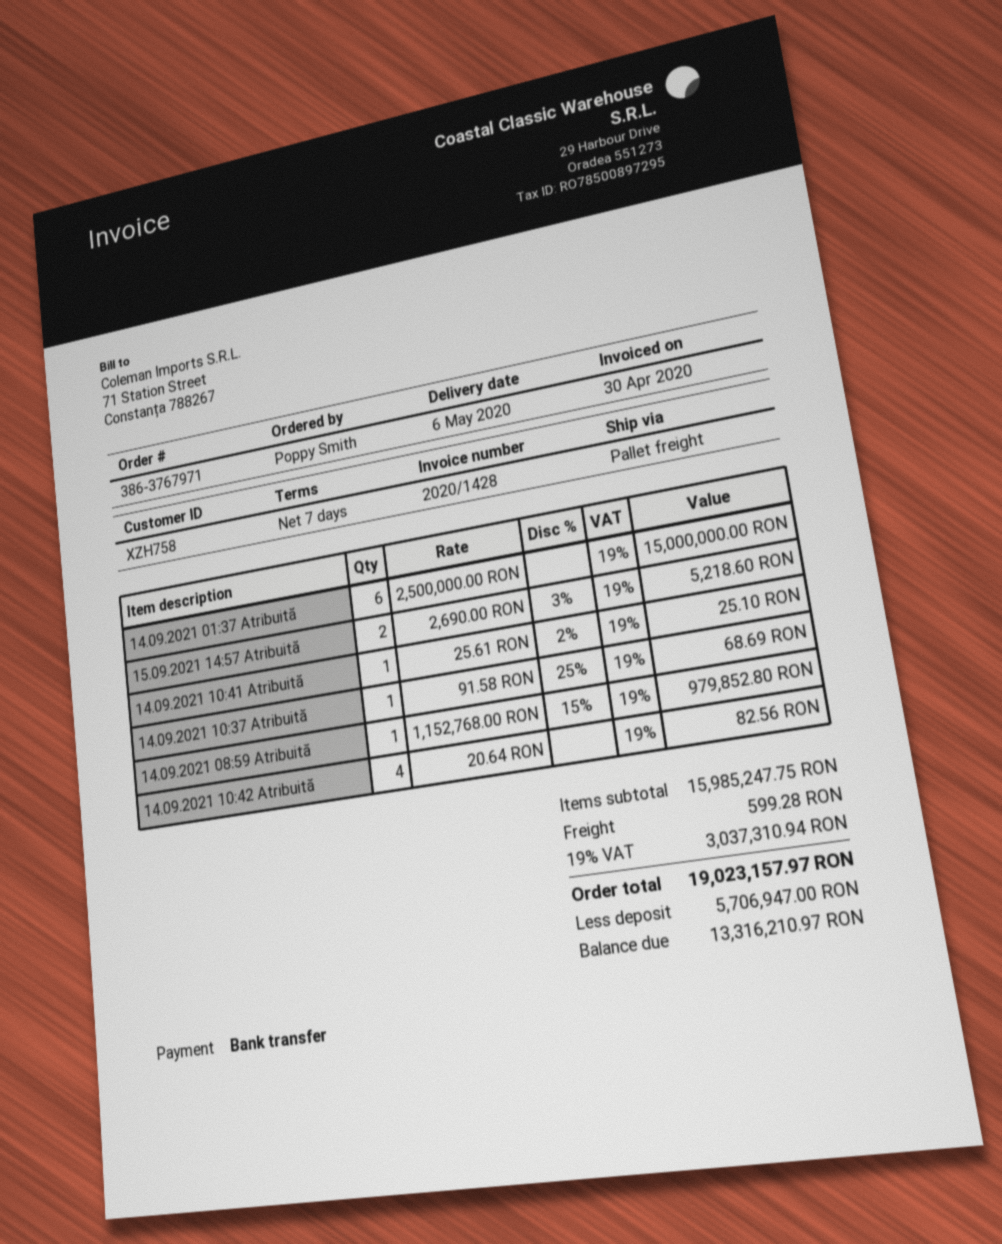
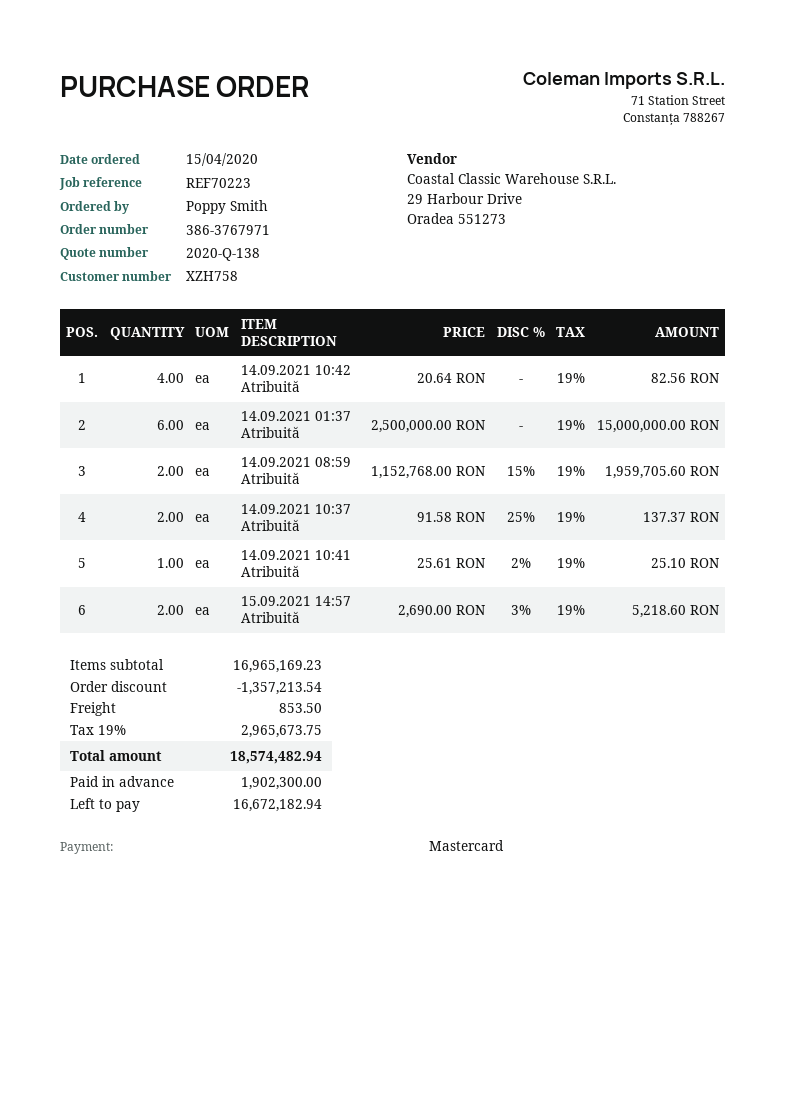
payment method: bank transfer -> Mastercard
14.09.2021 10:37 Atribuită: 1 x 91.58 - 25% = 68.69 -> 2 x 91.58 - 25% = 137.37
14.09.2021 08:59 Atribuită: 1 x 1152768.00 - 15% = 979852.80 -> 2 x 1152768.00 - 15% = 1959705.60
subtotal: 15985247.75 -> 16965169.23
discount: none -> 1357213.54
shipping: 599.28 -> 853.50
tax: 19% = 3037310.94 -> 19% = 2965673.75
total: 19023157.97 -> 18574482.94
deposit: 5706947.00 -> 1902300.00
balance: 13316210.97 -> 16672182.94

